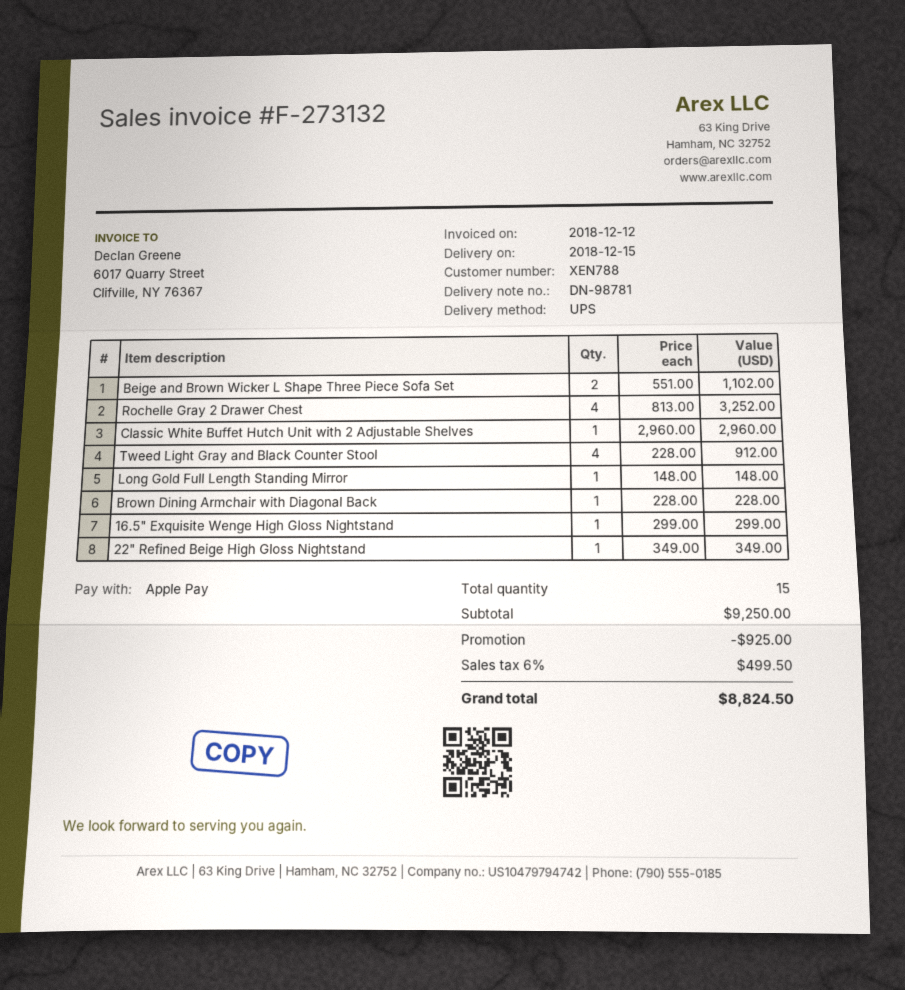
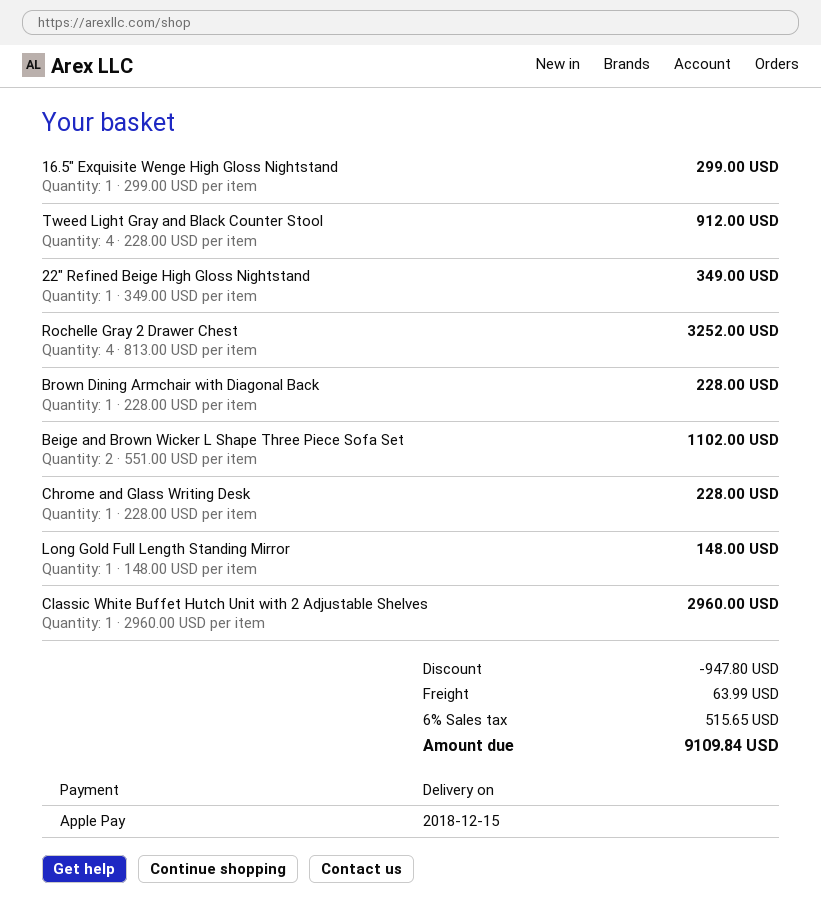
Chrome and Glass Writing Desk: none -> 1 x 228.00 = 228.00
discount: 925.00 -> 947.80
shipping: none -> 63.99
tax: 6% = 499.50 -> 6% = 515.65
total: 8824.50 -> 9109.84

